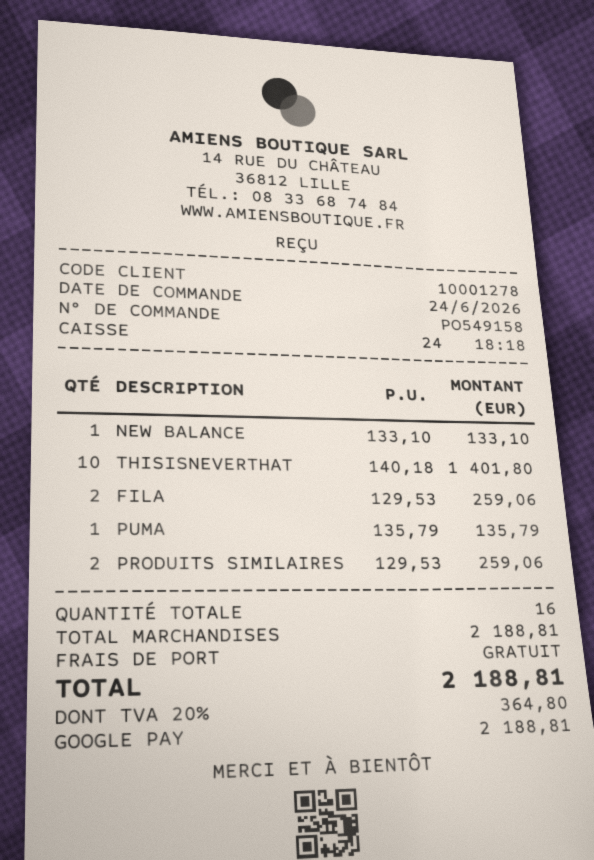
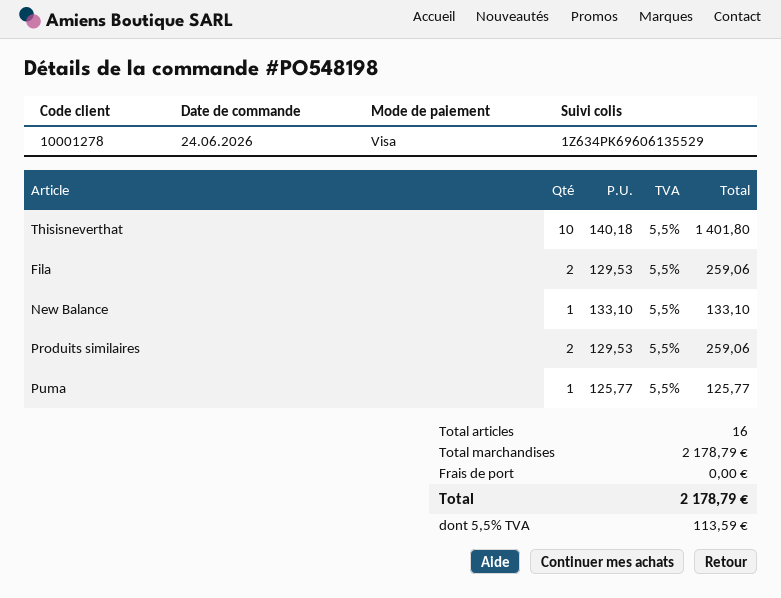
order number: PO549158 -> PO548198
payment method: Google Pay -> Visa
PUMA: 1 x 135.79 = 135.79 -> 1 x 125.77 = 125.77
subtotal: 2188.81 -> 2178.79
tax: 20% = 364.80 -> 5.5% = 113.59
total: 2188.81 -> 2178.79

